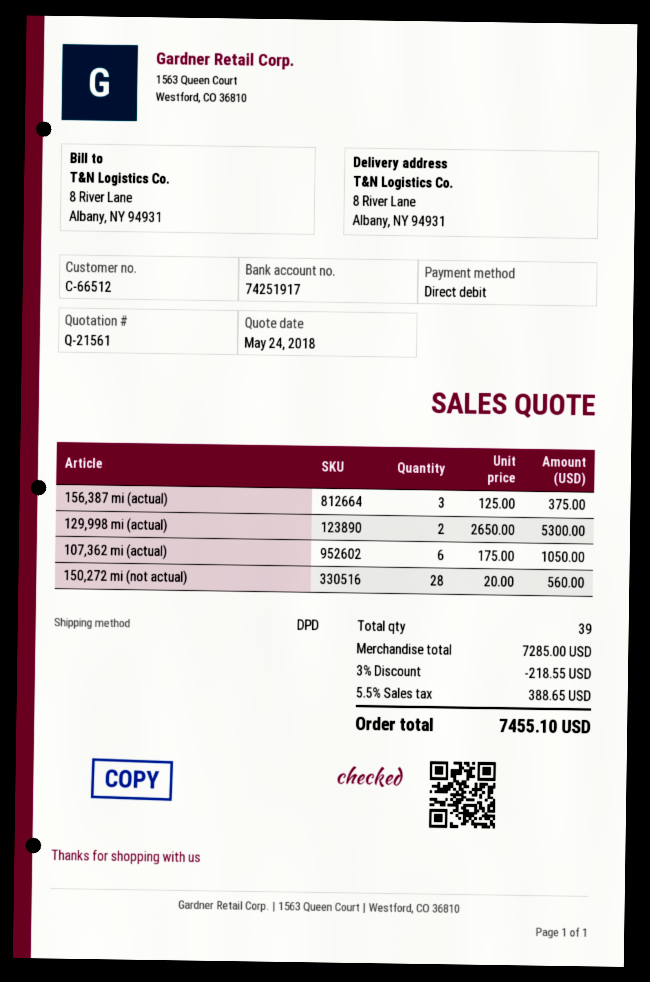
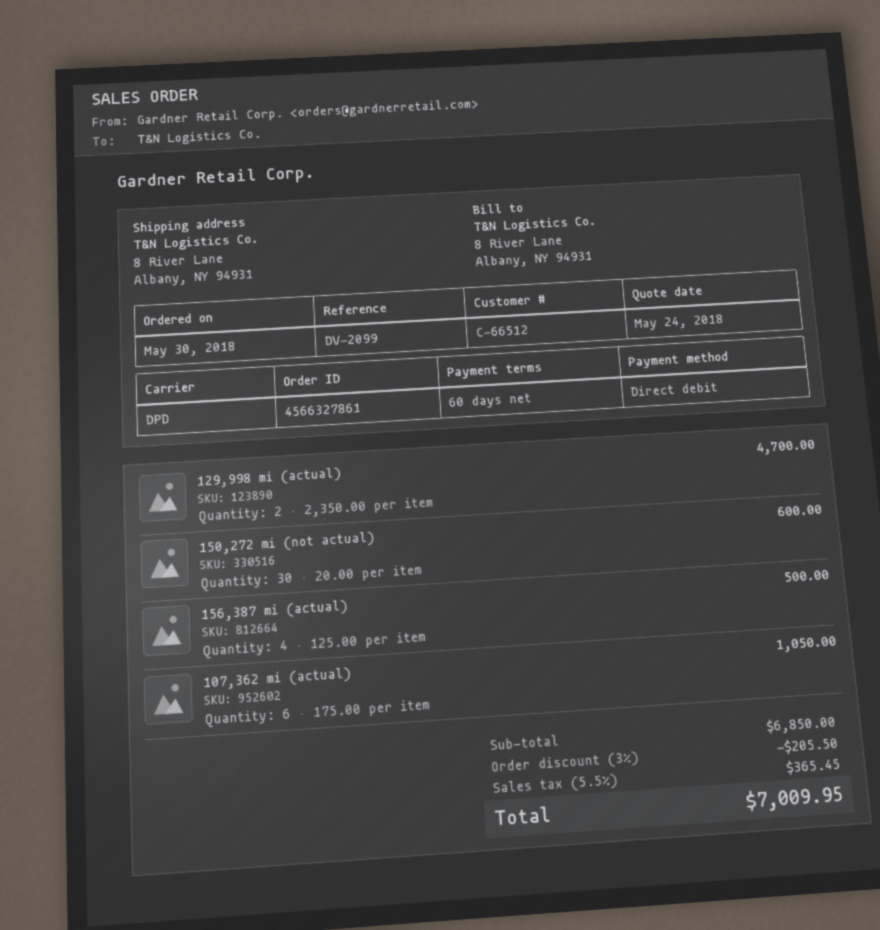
156,387 mi (actual): 3 x 125.00 = 375.00 -> 4 x 125.00 = 500.00
129,998 mi (actual): 2 x 2650.00 = 5300.00 -> 2 x 2350.00 = 4700.00
150,272 mi (not actual): 28 x 20.00 = 560.00 -> 30 x 20.00 = 600.00
subtotal: 7285.00 -> 6850.00
discount: 3% = 218.55 -> 3% = 205.50
tax: 5.5% = 388.65 -> 5.5% = 365.45
total: 7455.10 -> 7009.95

